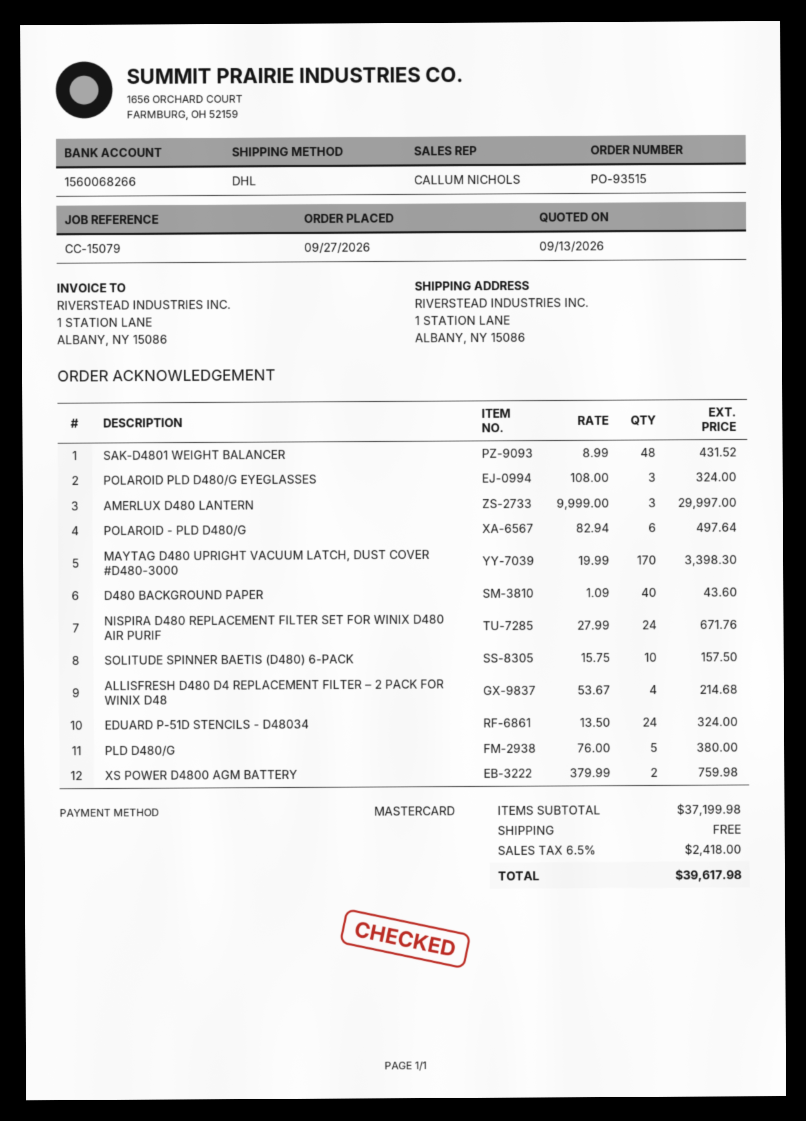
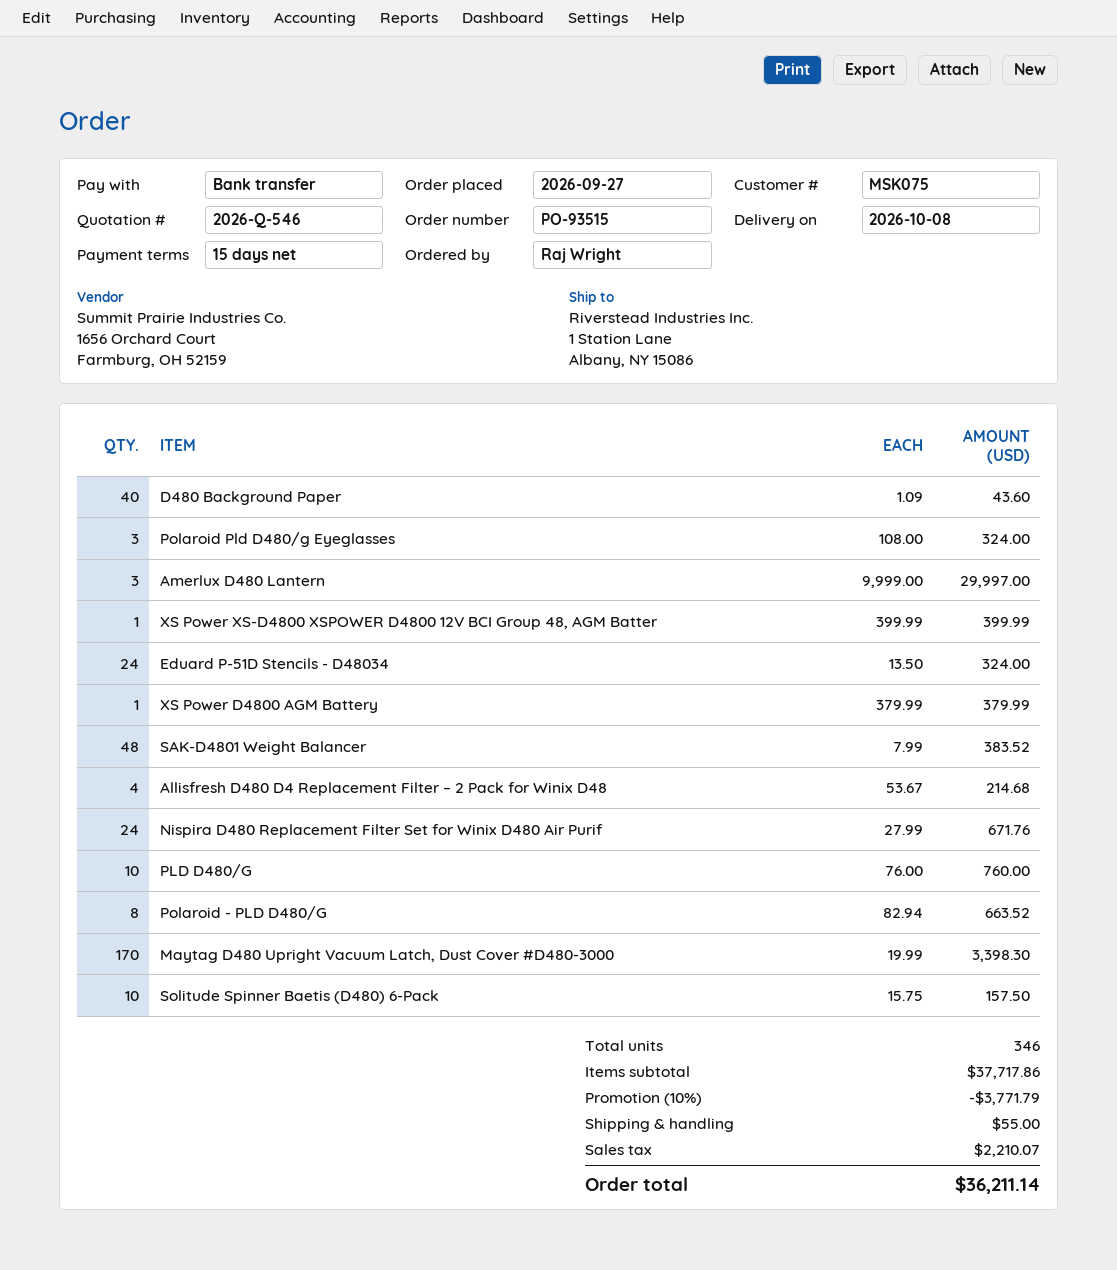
payment method: Mastercard -> bank transfer
SAK-D4801 WEIGHT BALANCER: 48 x 8.99 = 431.52 -> 48 x 7.99 = 383.52
POLAROID - PLD D480/G: 6 x 82.94 = 497.64 -> 8 x 82.94 = 663.52
PLD D480/G: 5 x 76.00 = 380.00 -> 10 x 76.00 = 760.00
XS POWER D4800 AGM BATTERY: 2 x 379.99 = 759.98 -> 1 x 379.99 = 379.99
XS Power XS-D4800 XSPOWER D4800 12V BCI Group 48, AGM Batter: none -> 1 x 399.99 = 399.99
subtotal: 37199.98 -> 37717.86
discount: none -> 10% = 3771.79
shipping: 0.00 -> 55.00
tax: 2418.00 -> 2210.07
total: 39617.98 -> 36211.14

